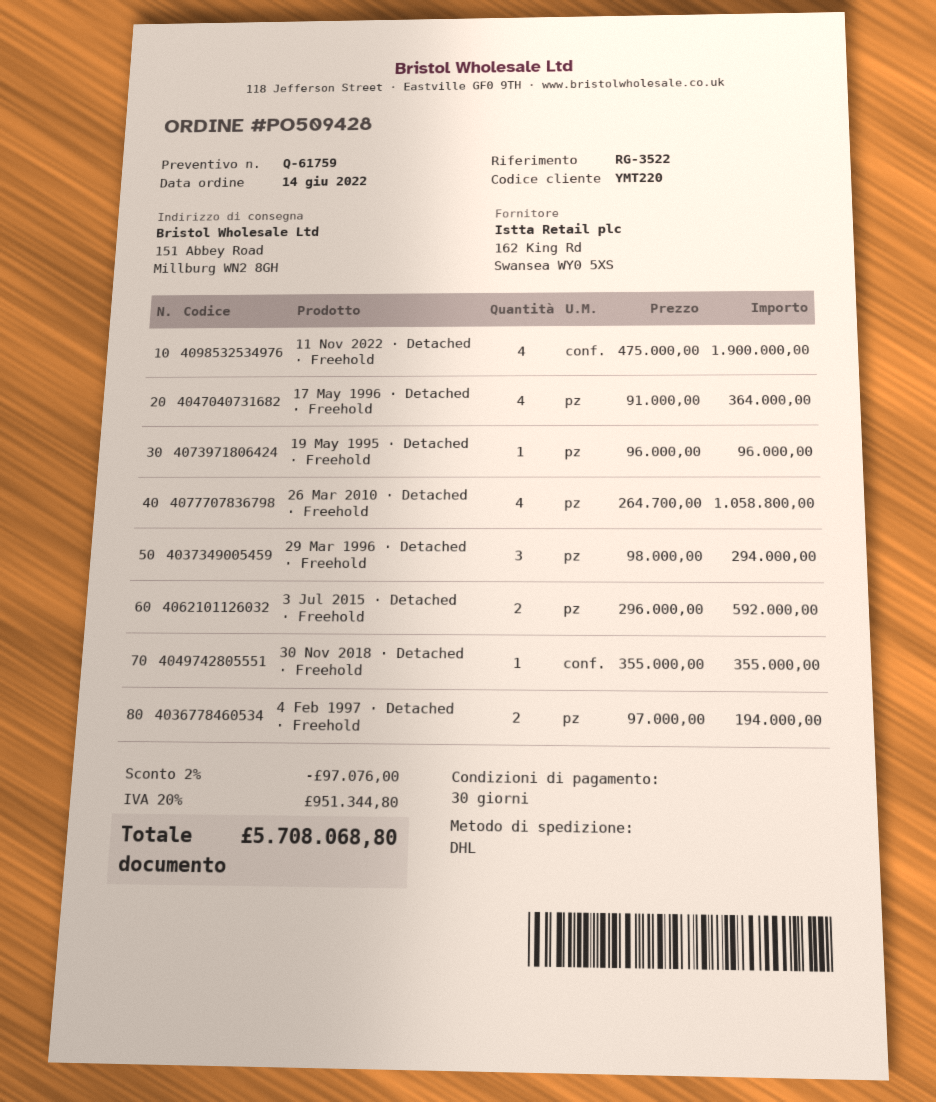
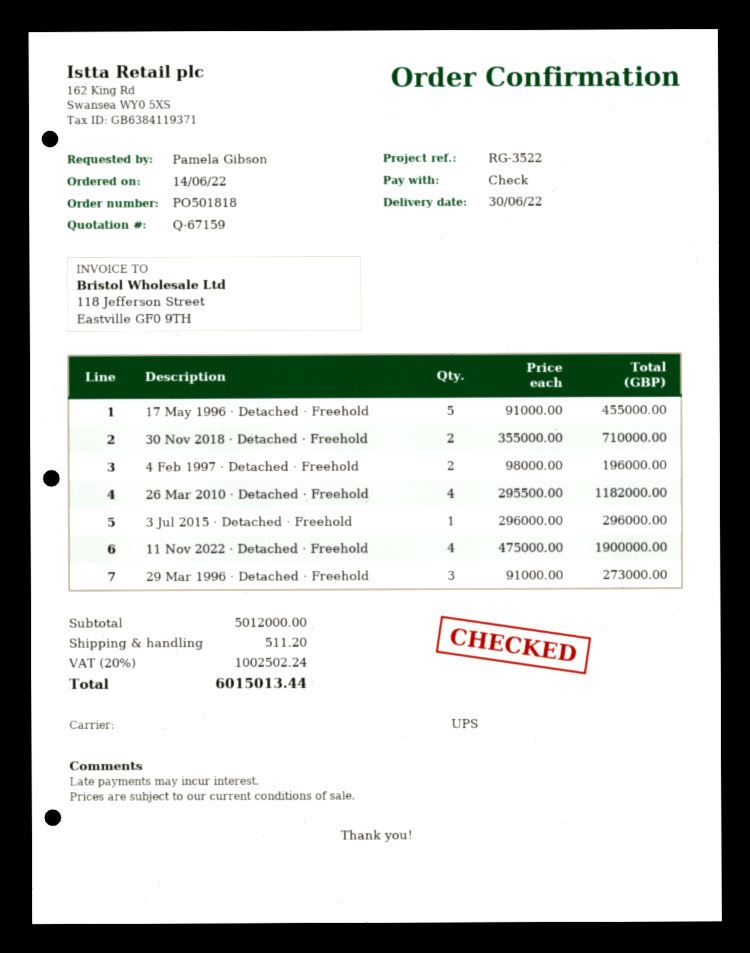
quote number: Q-61759 -> Q-67159
order number: PO509428 -> PO501818
shipping method: DHL -> UPS
17 May 1996 · Detached · Freehold: 4 x 91000.00 = 364000.00 -> 5 x 91000.00 = 455000.00
19 May 1995 · Detached · Freehold: 1 x 96000.00 = 96000.00 -> none
26 Mar 2010 · Detached · Freehold: 4 x 264700.00 = 1058800.00 -> 4 x 295500.00 = 1182000.00
29 Mar 1996 · Detached · Freehold: 3 x 98000.00 = 294000.00 -> 3 x 91000.00 = 273000.00
3 Jul 2015 · Detached · Freehold: 2 x 296000.00 = 592000.00 -> 1 x 296000.00 = 296000.00
30 Nov 2018 · Detached · Freehold: 1 x 355000.00 = 355000.00 -> 2 x 355000.00 = 710000.00
4 Feb 1997 · Detached · Freehold: 2 x 97000.00 = 194000.00 -> 2 x 98000.00 = 196000.00
discount: 2% = 97076.00 -> none
shipping: none -> 511.20
tax: 20% = 951344.80 -> 20% = 1002502.24
total: 5708068.80 -> 6015013.44

